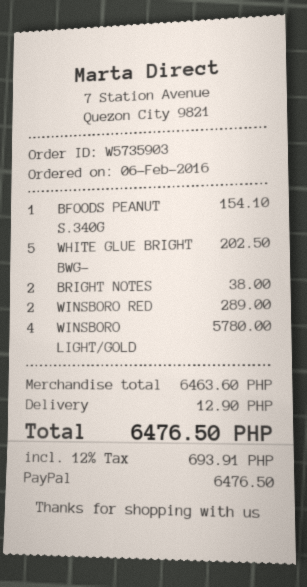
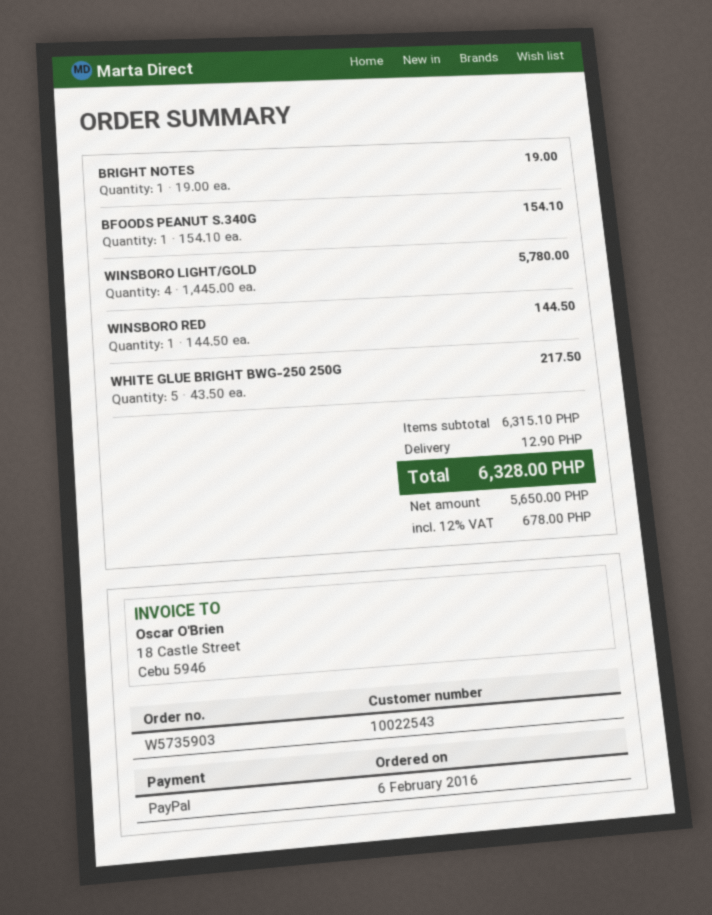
WHITE GLUE BRIGHT BWG-: 5 for 202.50 -> 5 for 217.50
BRIGHT NOTES: 2 for 38.00 -> 1 for 19.00
WINSBORO RED: 2 for 289.00 -> 1 for 144.50
subtotal: 6463.60 -> 6315.10
tax: 12% = 693.91 -> 12% = 678.00
total: 6476.50 -> 6328.00

